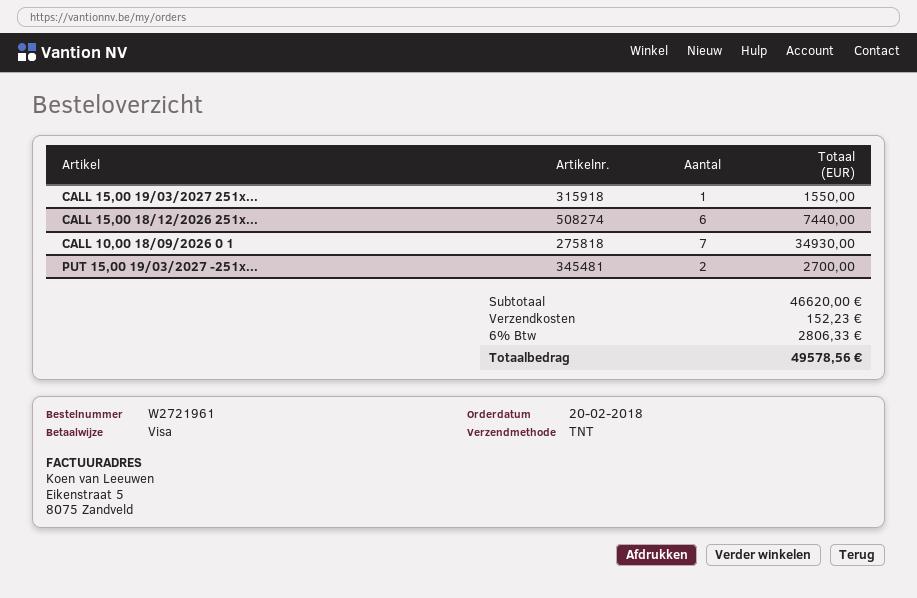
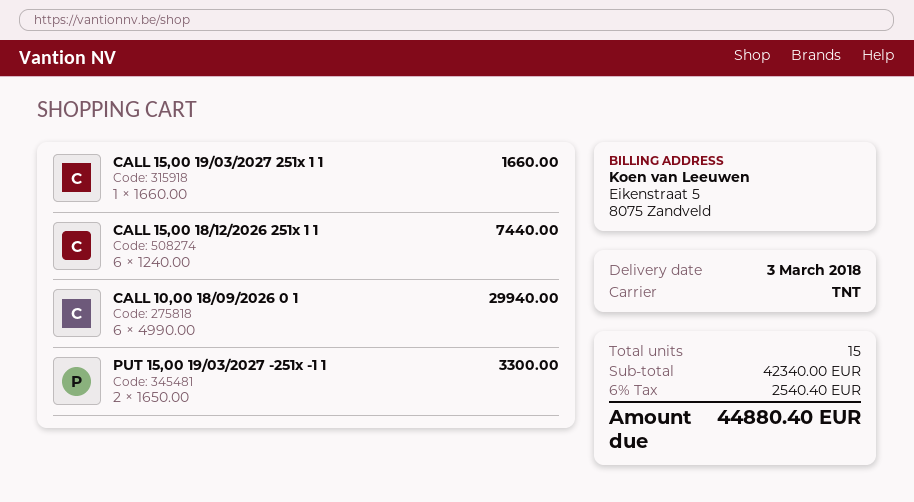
CALL 15,00 19/03/2027 251x...: 1 for 1550.00 -> 1 for 1660.00
CALL 10,00 18/09/2026 0 1: 7 for 34930.00 -> 6 for 29940.00
PUT 15,00 19/03/2027 -251x...: 2 for 2700.00 -> 2 for 3300.00
subtotal: 46620.00 -> 42340.00
shipping: 152.23 -> none
tax: 6% = 2806.33 -> 6% = 2540.40
total: 49578.56 -> 44880.40

